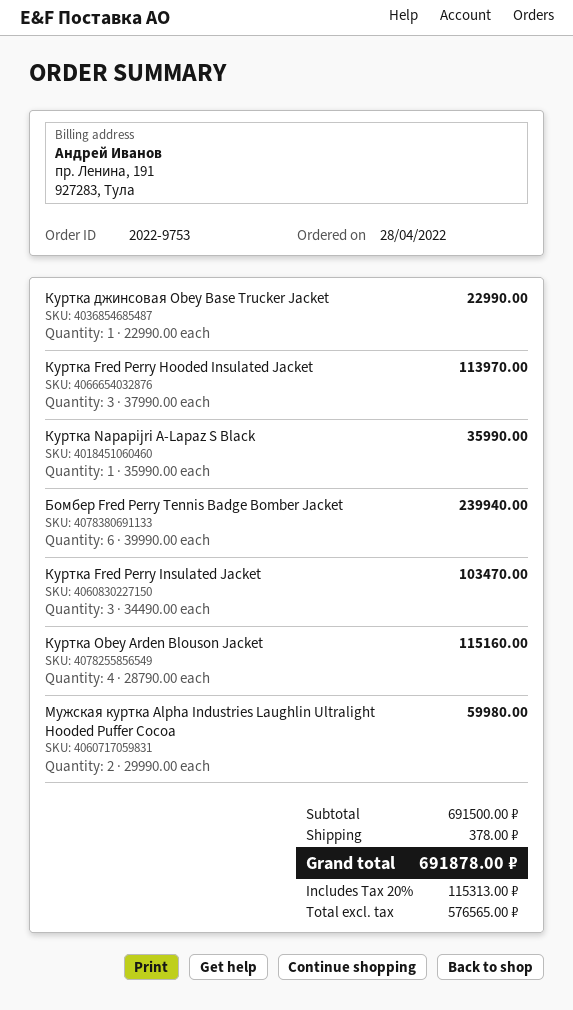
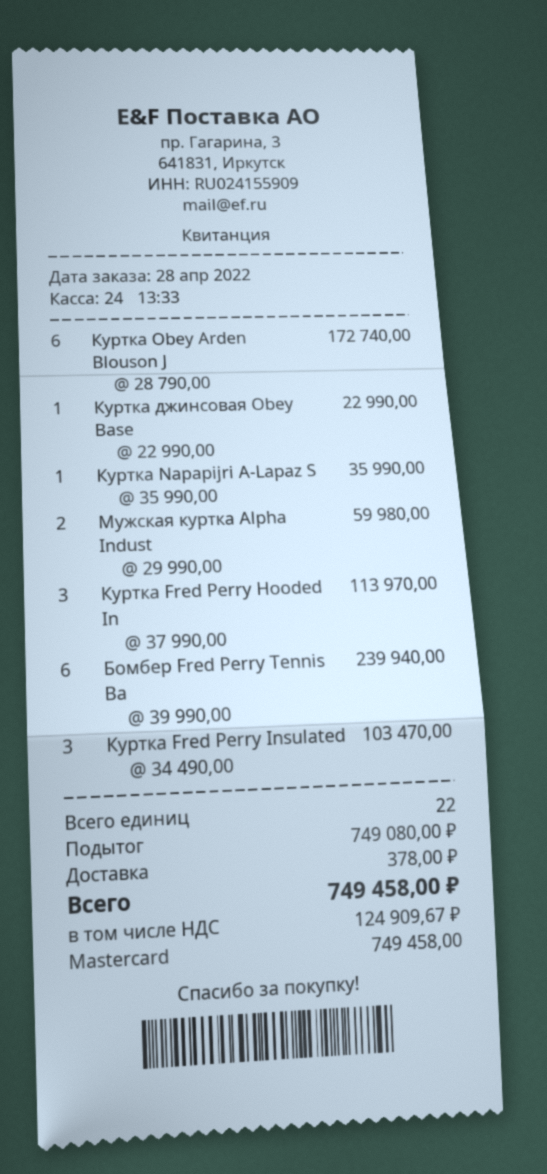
Куртка Obey Arden Blouson Jacket: 4 x 28790.00 = 115160.00 -> 6 x 28790.00 = 172740.00
subtotal: 691500.00 -> 749080.00
tax: 115313.00 -> 124909.67
total: 691878.00 -> 749458.00

